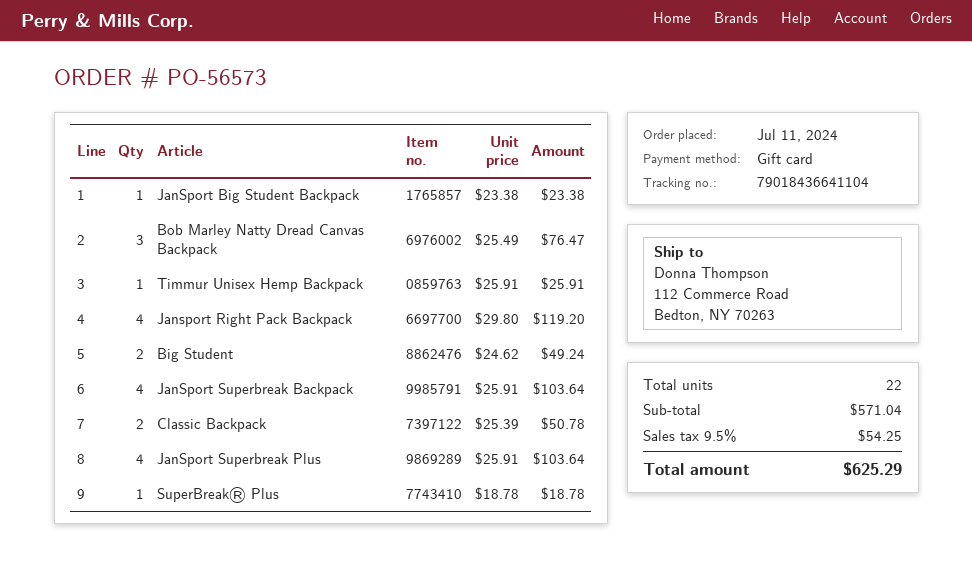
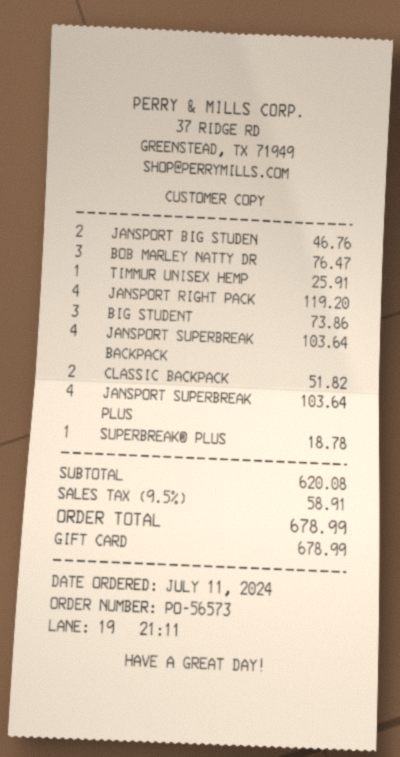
JanSport Big Student Backpack: 1 for 23.38 -> 2 for 46.76
Big Student: 2 for 49.24 -> 3 for 73.86
Classic Backpack: 2 for 50.78 -> 2 for 51.82
subtotal: 571.04 -> 620.08
tax: 9.5% = 54.25 -> 9.5% = 58.91
total: 625.29 -> 678.99

